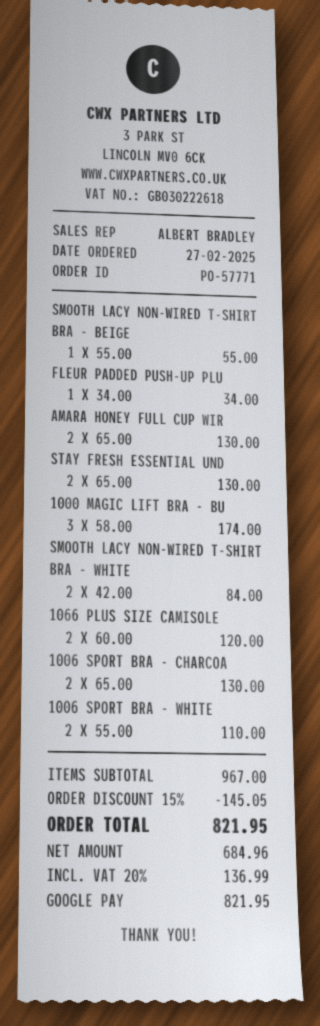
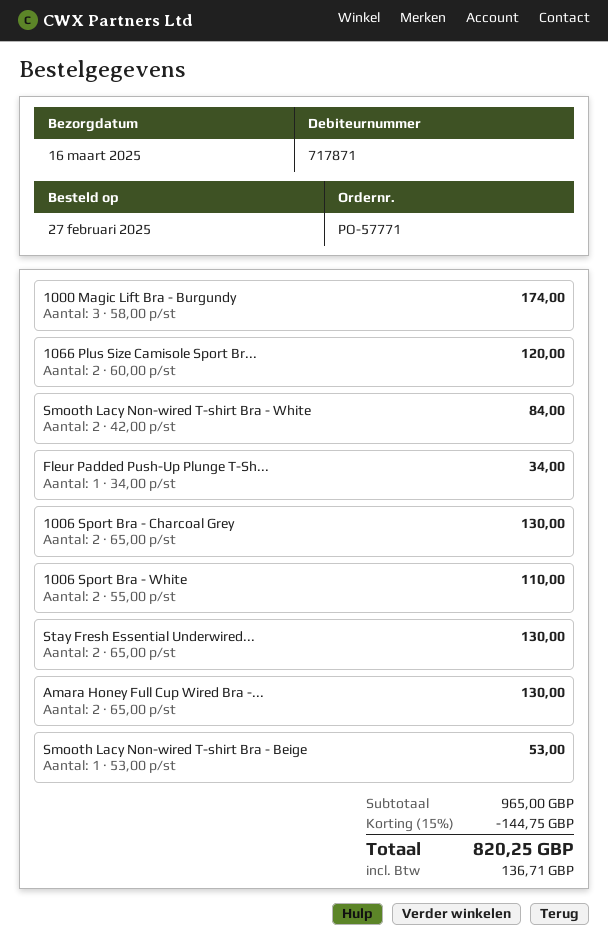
SMOOTH LACY NON-WIRED T-SHIRT BRA - BEIGE: 1 x 55.00 = 55.00 -> 1 x 53.00 = 53.00
subtotal: 967.00 -> 965.00
discount: 15% = 145.05 -> 15% = 144.75
tax: 136.99 -> 136.71
total: 821.95 -> 820.25

